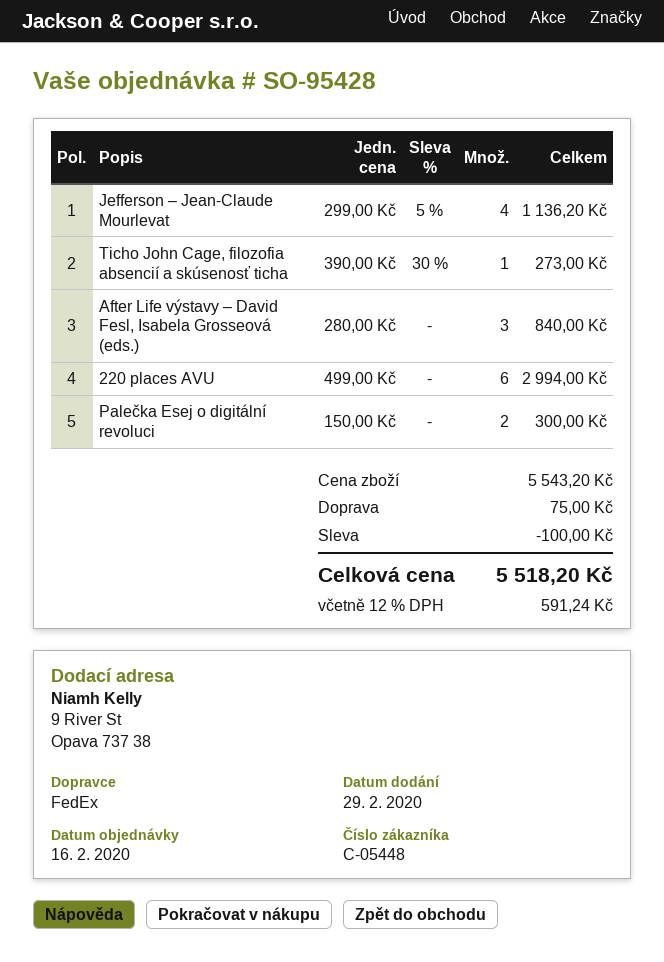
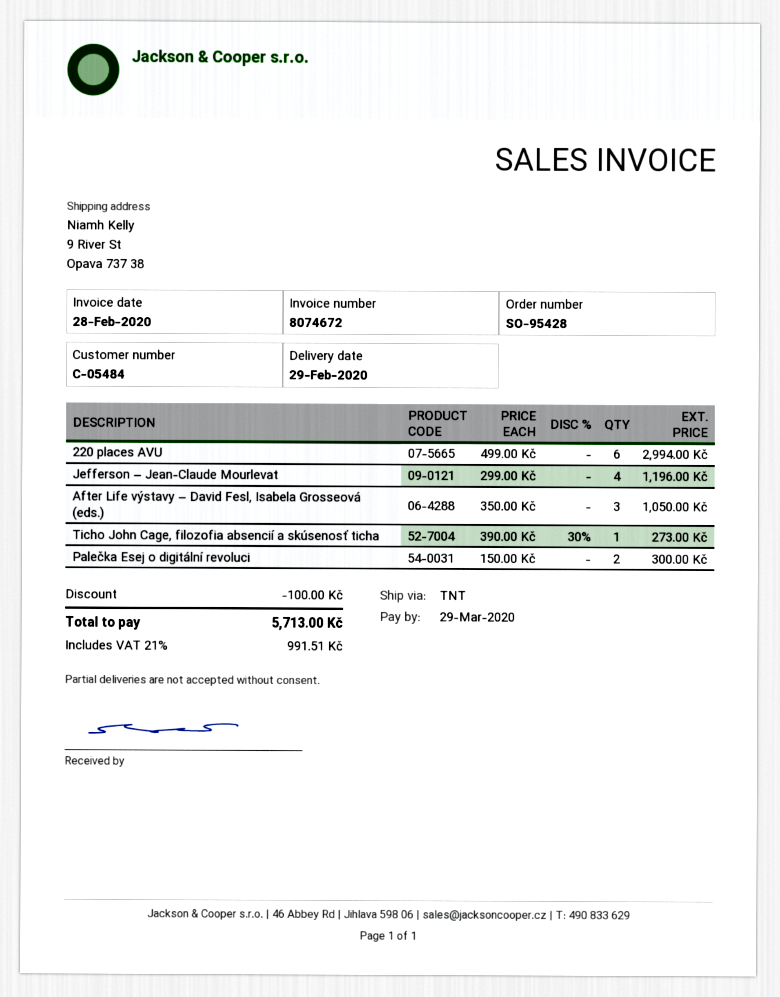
customer number: C-05448 -> C-05484
shipping method: FedEx -> TNT
Jefferson – Jean-Claude Mourlevat: 4 x 299.00 - 5% = 1136.20 -> 4 x 299.00 = 1196.00
After Life výstavy – David Fesl, Isabela Grosseová (eds.): 3 x 280.00 = 840.00 -> 3 x 350.00 = 1050.00
shipping: 75.00 -> none
tax: 12% = 591.24 -> 21% = 991.51
total: 5518.20 -> 5713.00

